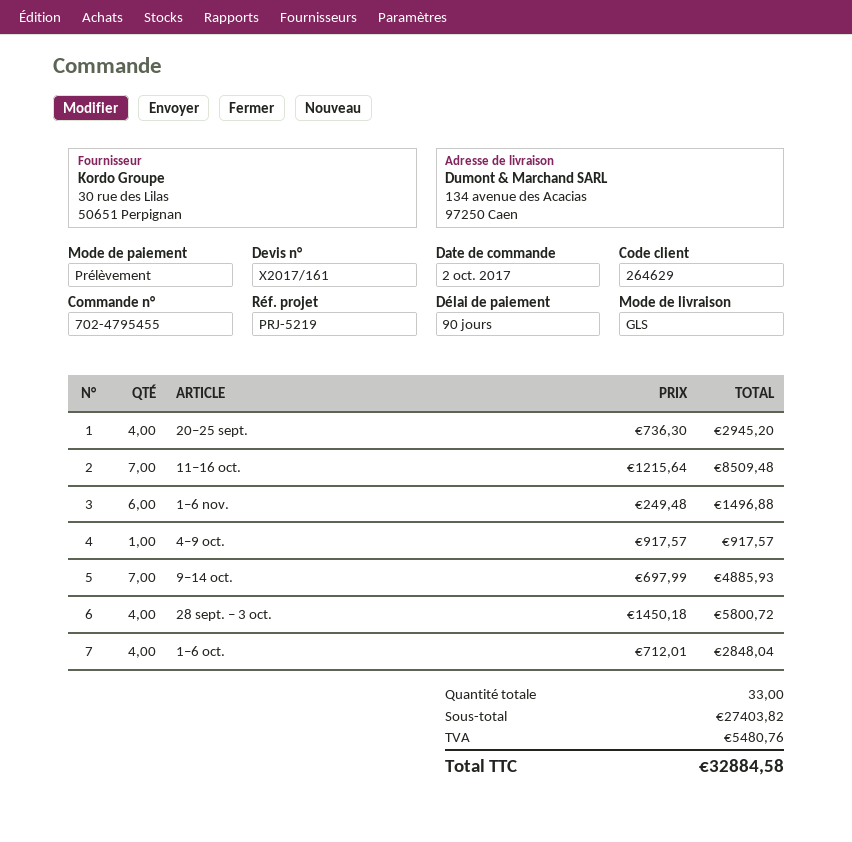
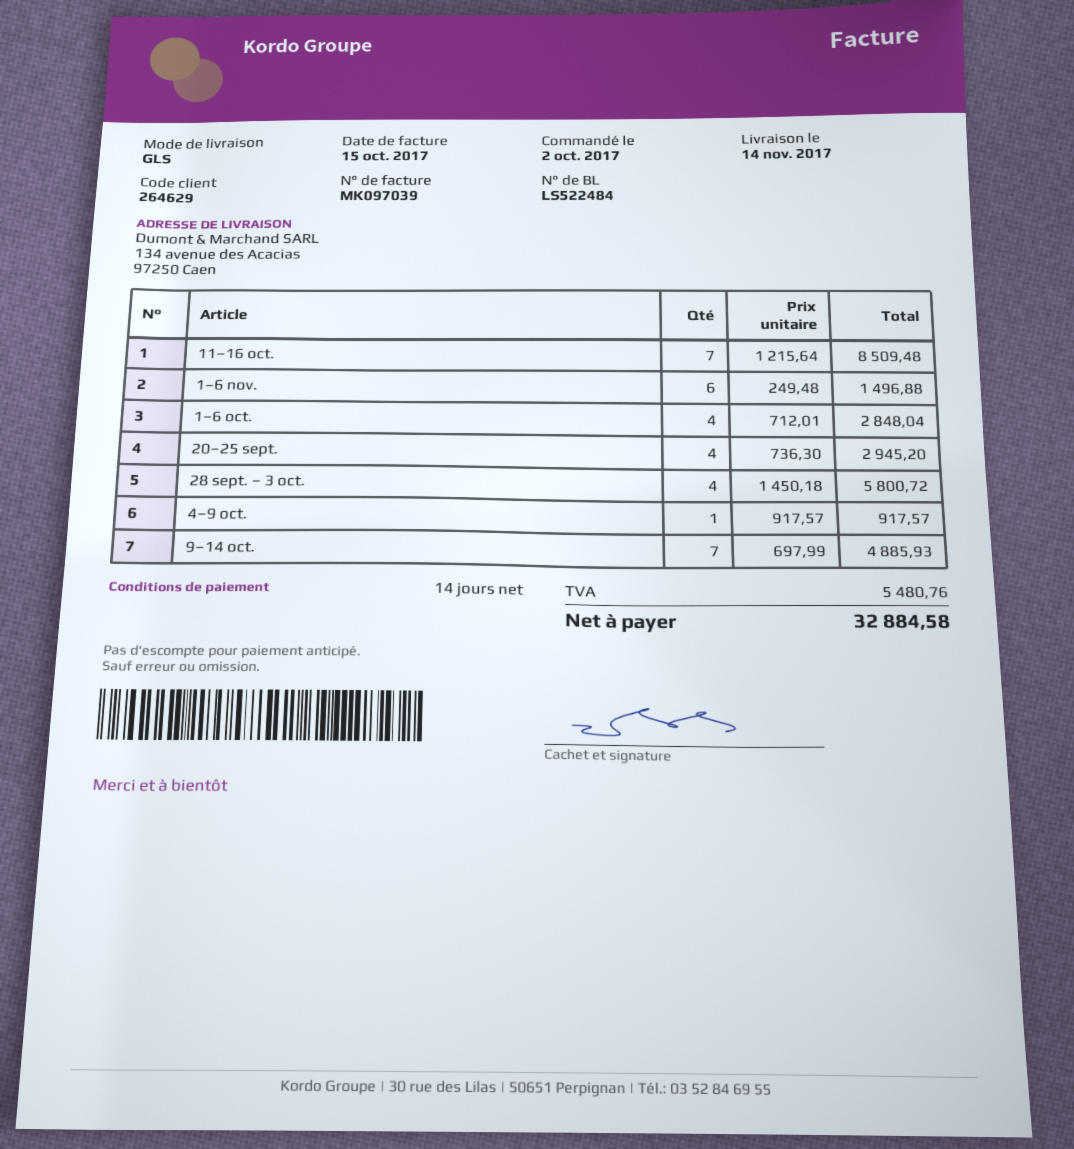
payment terms: 90 days -> 14 days

